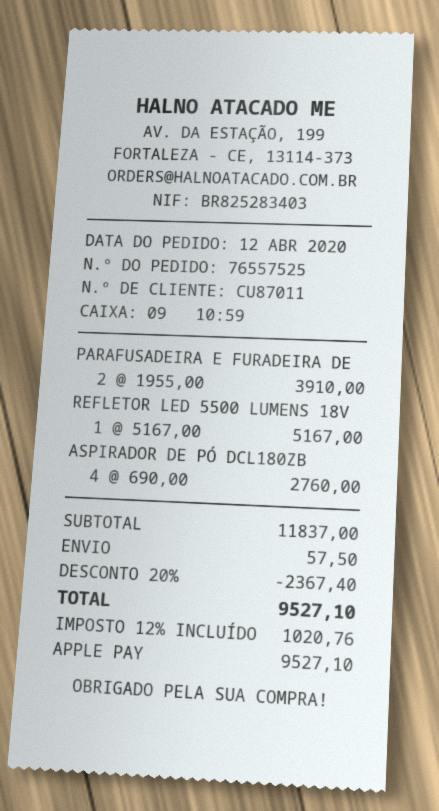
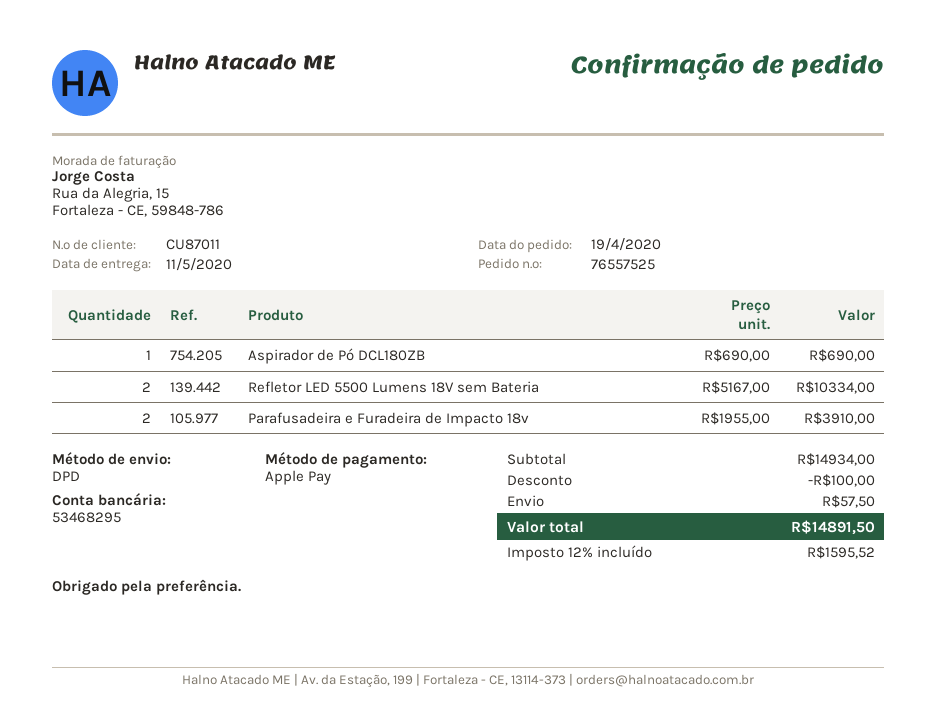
order date: 2020-04-12 -> 2020-04-19
REFLETOR LED 5500 LUMENS 18V: 1 x 5167.00 = 5167.00 -> 2 x 5167.00 = 10334.00
ASPIRADOR DE PÓ DCL180ZB: 4 x 690.00 = 2760.00 -> 1 x 690.00 = 690.00
subtotal: 11837.00 -> 14934.00
discount: 2367.40 -> 100.00
tax: 12% = 1020.76 -> 12% = 1595.52
total: 9527.10 -> 14891.50

